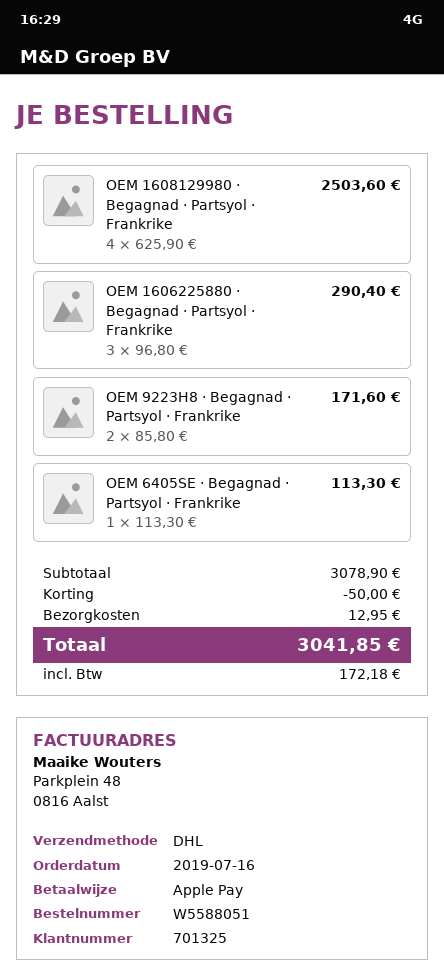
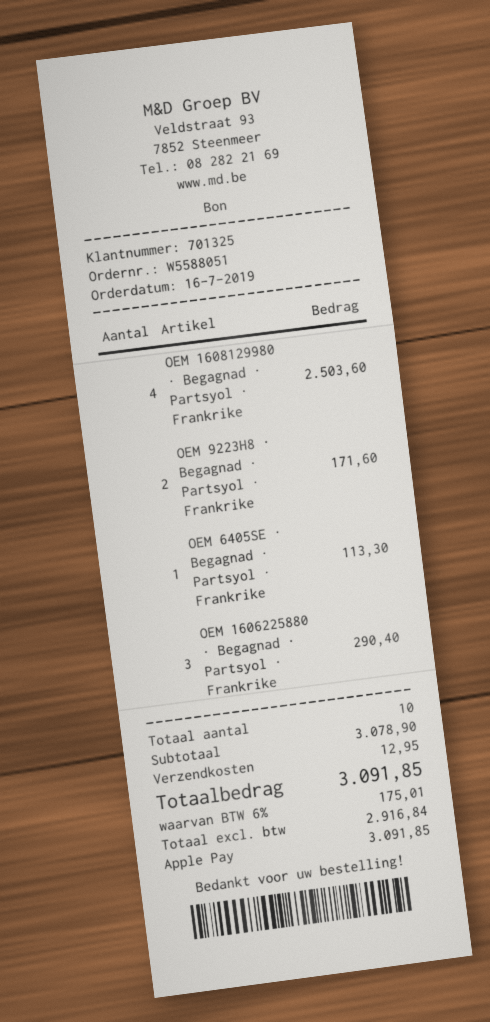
discount: 50.00 -> none
tax: 172.18 -> 175.01
total: 3041.85 -> 3091.85

